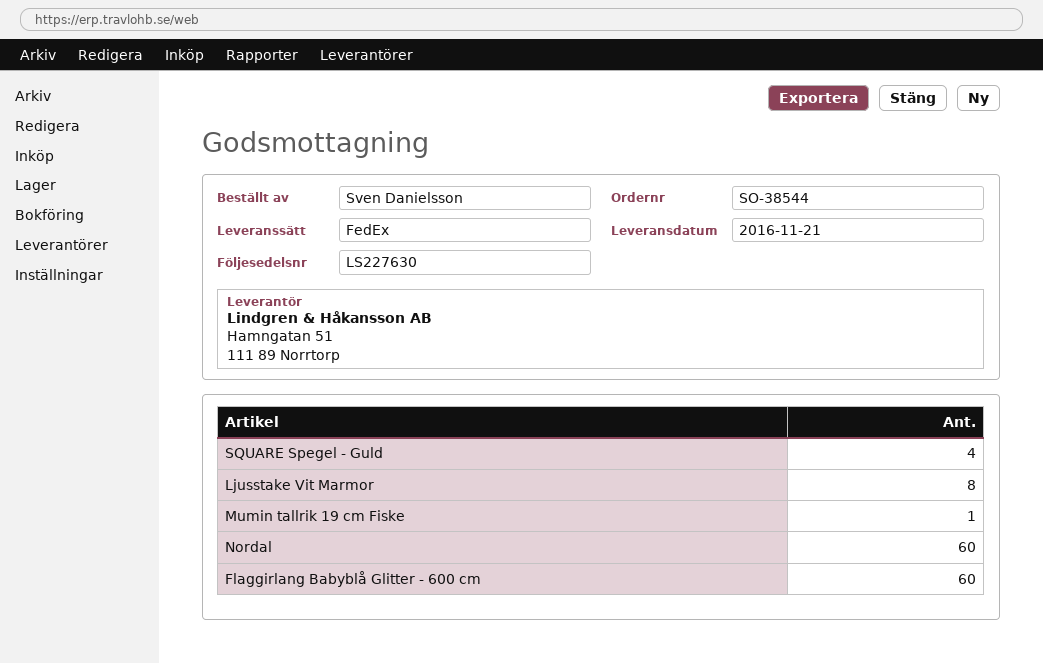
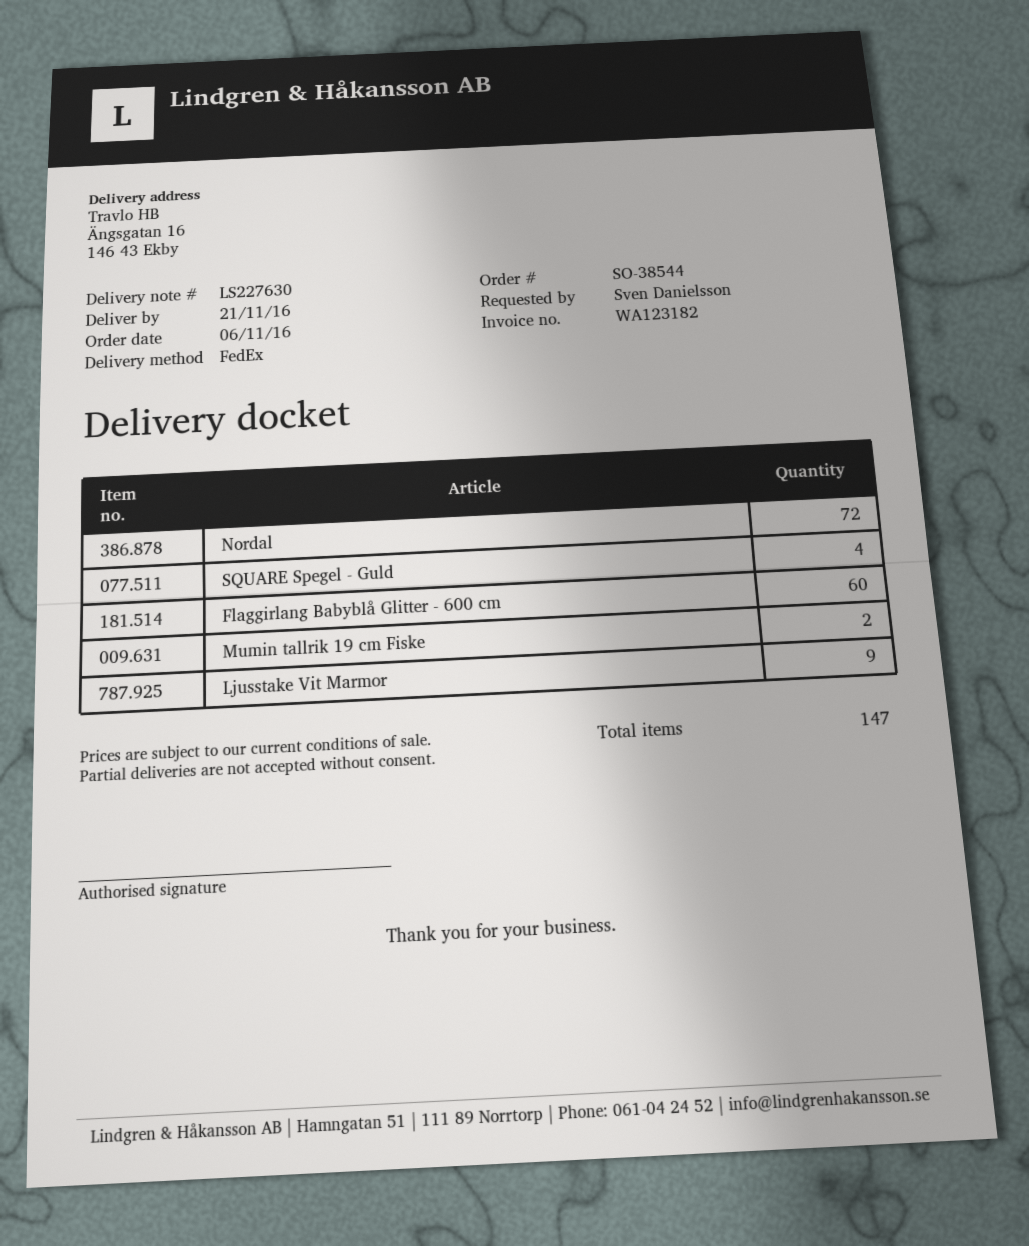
Ljusstake Vit Marmor: 8 -> 9
Mumin tallrik 19 cm Fiske: 1 -> 2
Nordal: 60 -> 72

